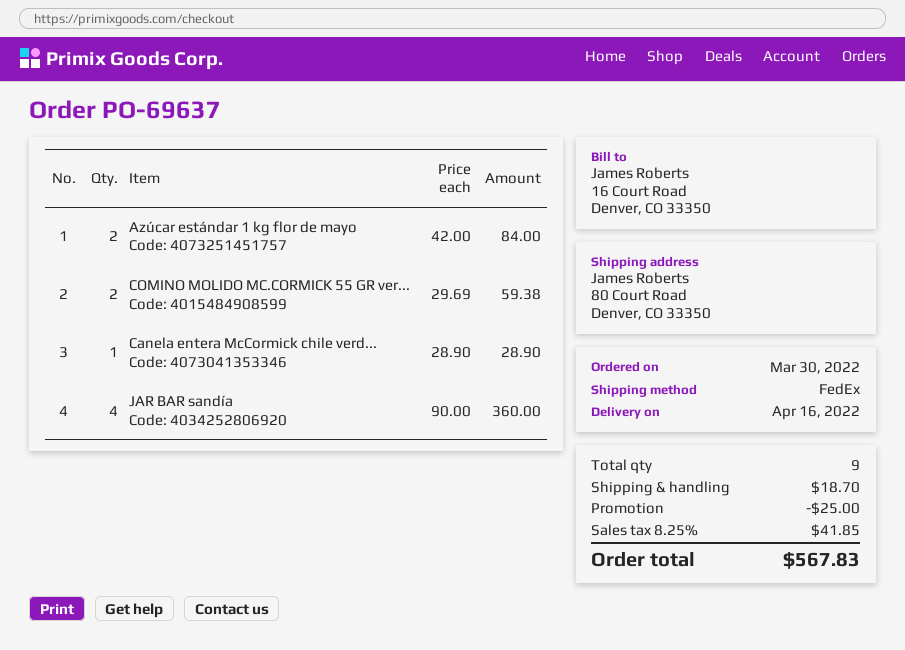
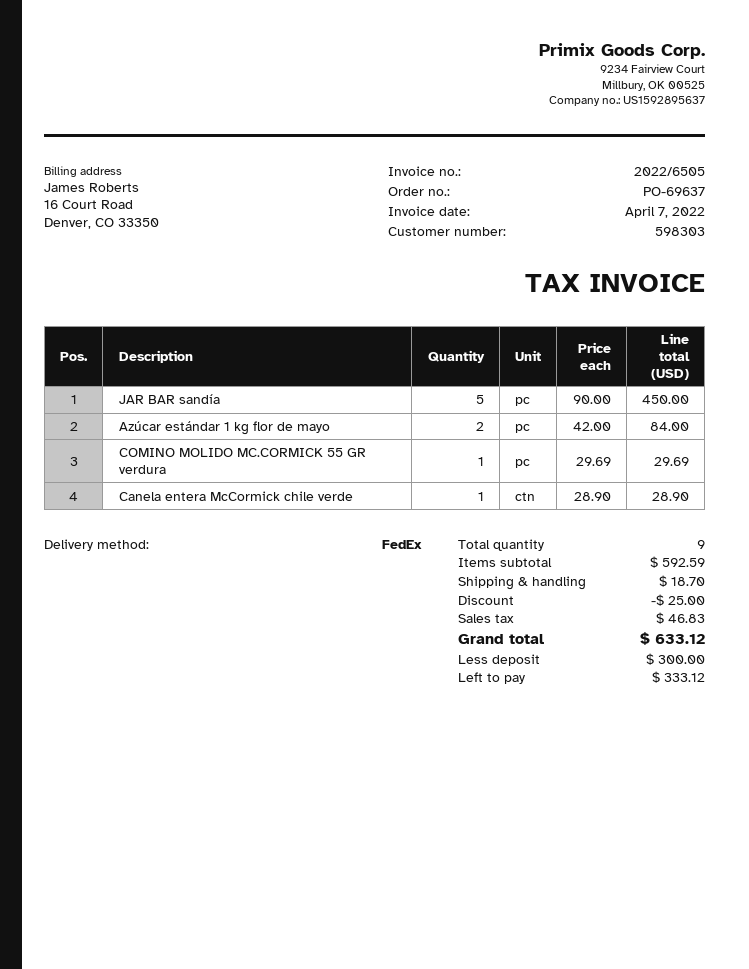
COMINO MOLIDO MC.CORMICK 55 GR ver...: 2 x 29.69 = 59.38 -> 1 x 29.69 = 29.69
JAR BAR sandía: 4 x 90.00 = 360.00 -> 5 x 90.00 = 450.00
tax: 41.85 -> 46.83
total: 567.83 -> 633.12

